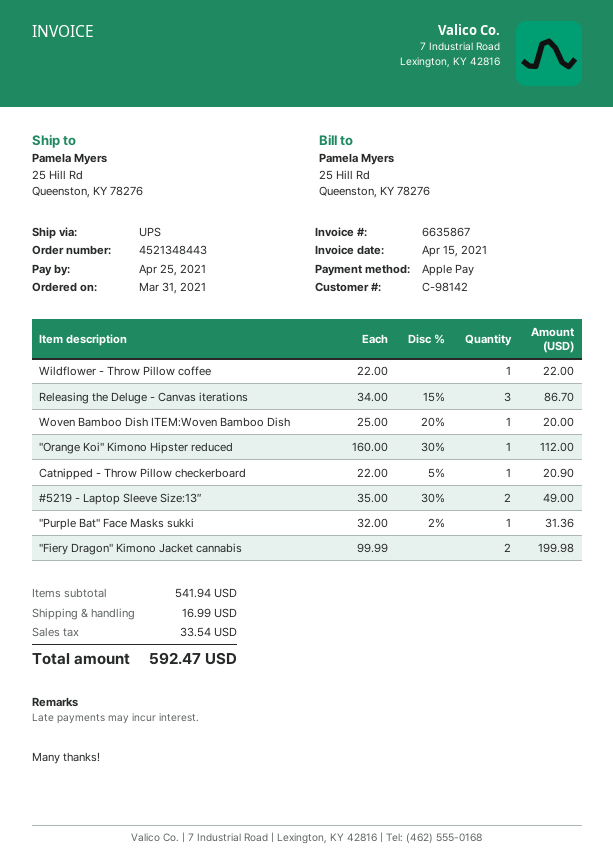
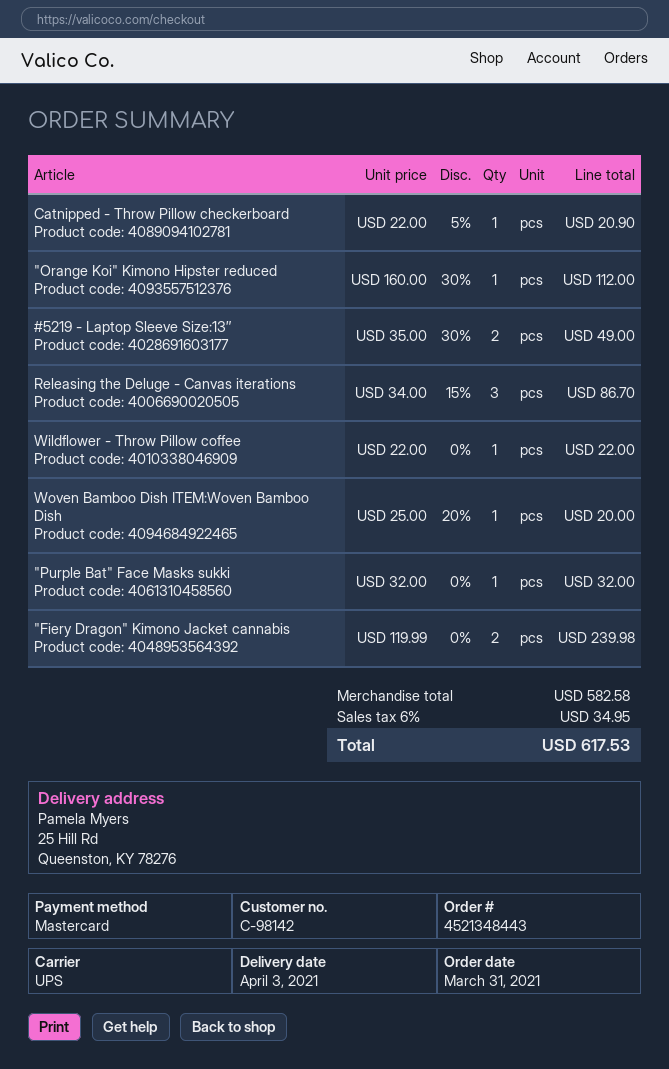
payment method: Apple Pay -> Mastercard
"Purple Bat" Face Masks sukki: 1 x 32.00 - 2% = 31.36 -> 1 x 32.00 = 32.00
"Fiery Dragon" Kimono Jacket cannabis: 2 x 99.99 = 199.98 -> 2 x 119.99 = 239.98
subtotal: 541.94 -> 582.58
shipping: 16.99 -> none
tax: 33.54 -> 34.95
total: 592.47 -> 617.53

